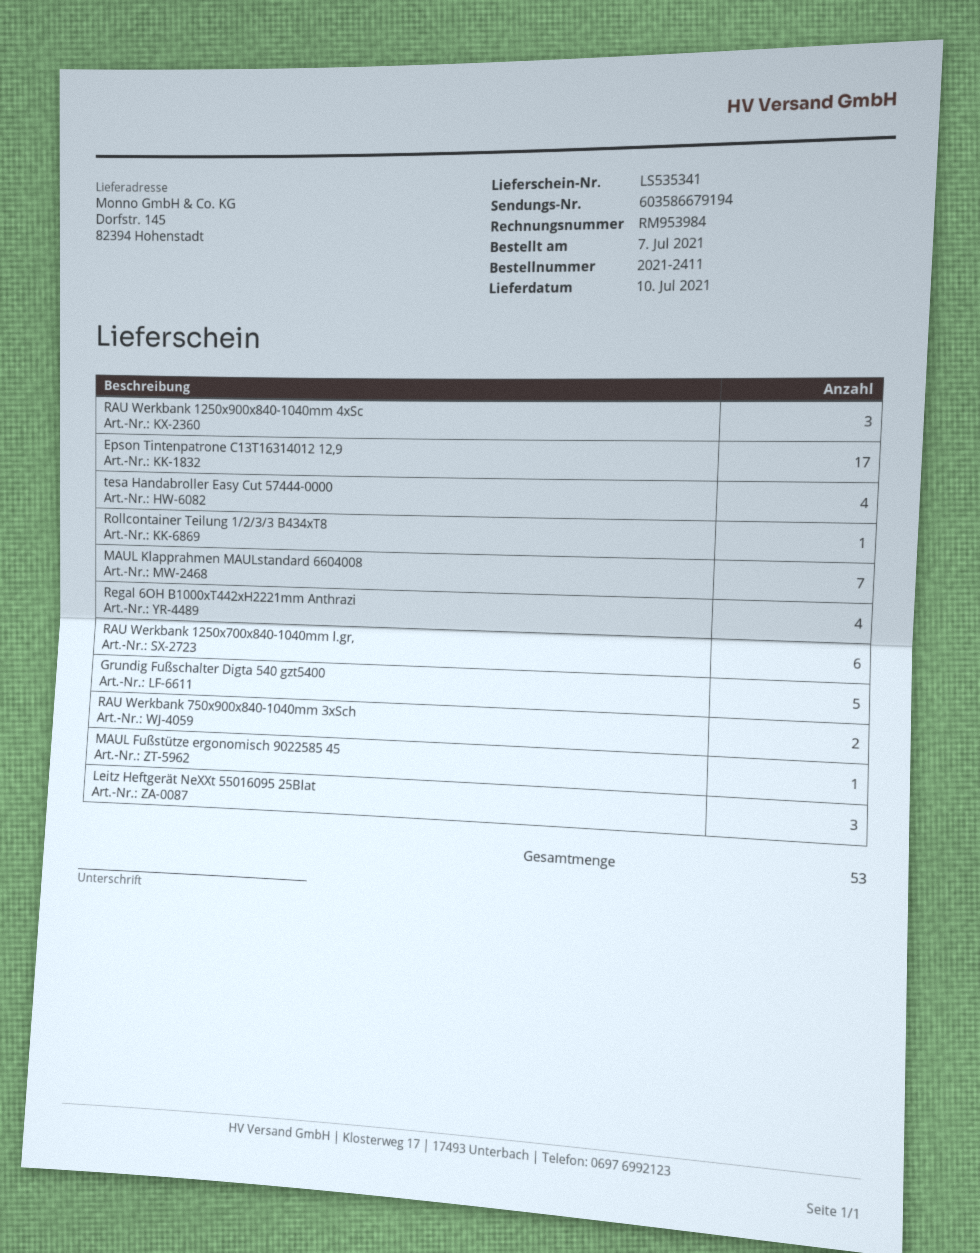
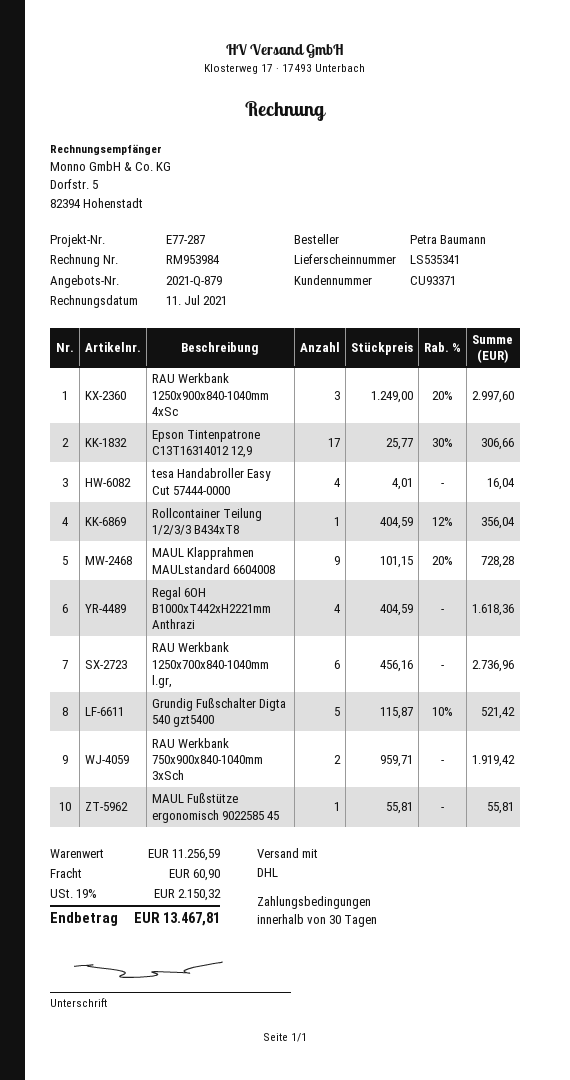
MAUL Klapprahmen MAULstandard 6604008: 7 -> 9
Leitz Heftgerät NeXXt 55016095 25Blat: 3 -> none

